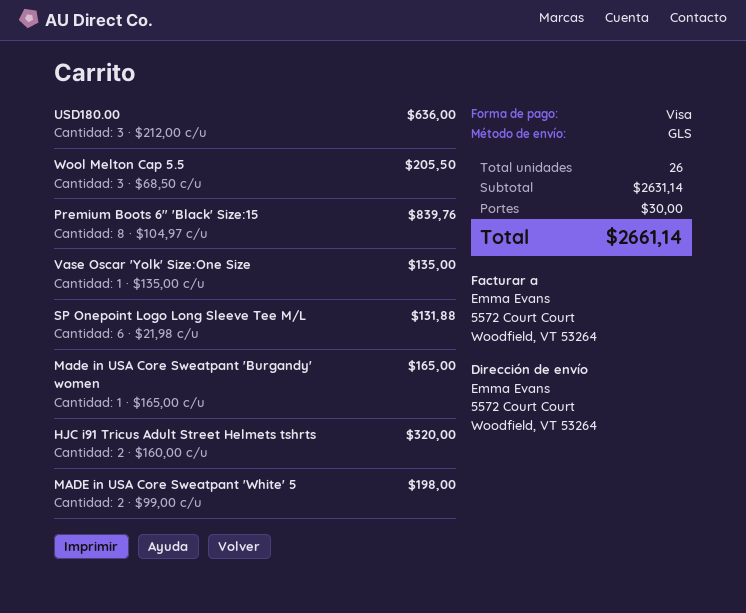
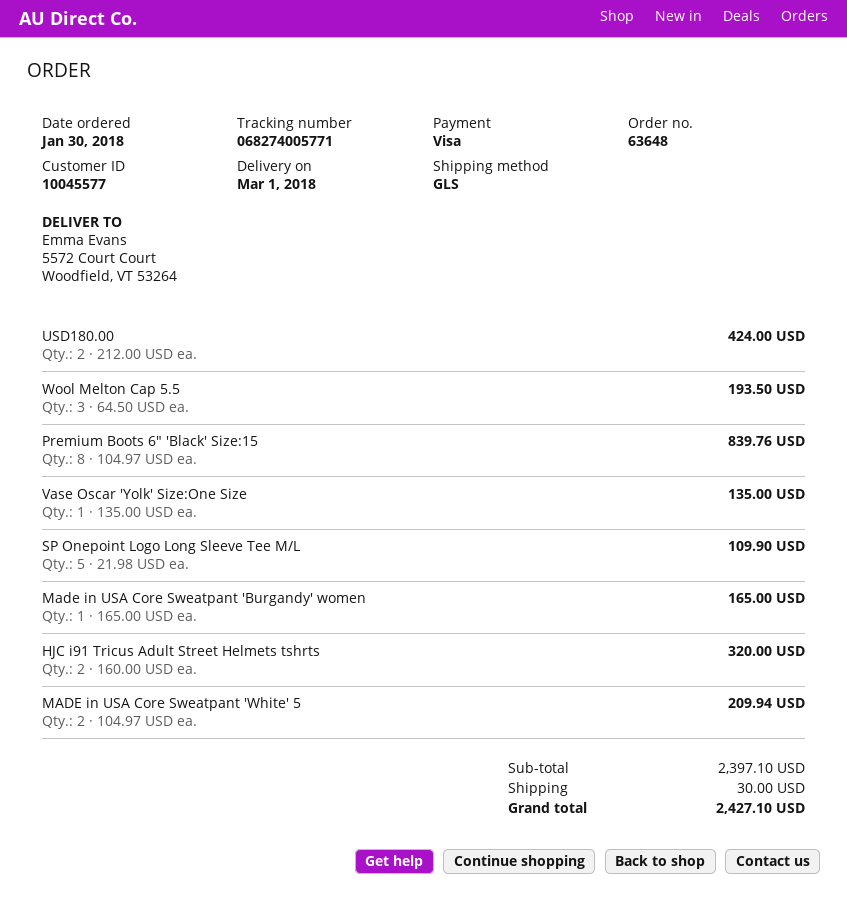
USD180.00: 3 x 212.00 = 636.00 -> 2 x 212.00 = 424.00
Wool Melton Cap 5.5: 3 x 68.50 = 205.50 -> 3 x 64.50 = 193.50
SP Onepoint Logo Long Sleeve Tee M/L: 6 x 21.98 = 131.88 -> 5 x 21.98 = 109.90
MADE in USA Core Sweatpant 'White' 5: 2 x 99.00 = 198.00 -> 2 x 104.97 = 209.94
subtotal: 2631.14 -> 2397.10
total: 2661.14 -> 2427.10

